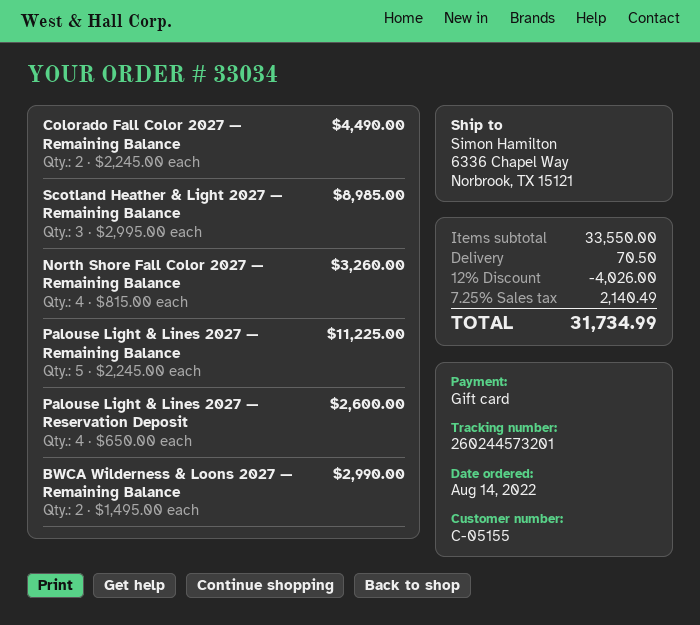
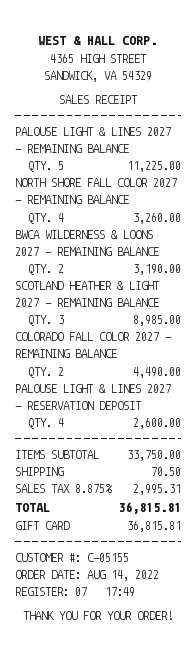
BWCA Wilderness & Loons 2027 — Remaining Balance: 2 for 2990.00 -> 2 for 3190.00
subtotal: 33550.00 -> 33750.00
discount: 12% = 4026.00 -> none
tax: 7.25% = 2140.49 -> 8.875% = 2995.31
total: 31734.99 -> 36815.81

